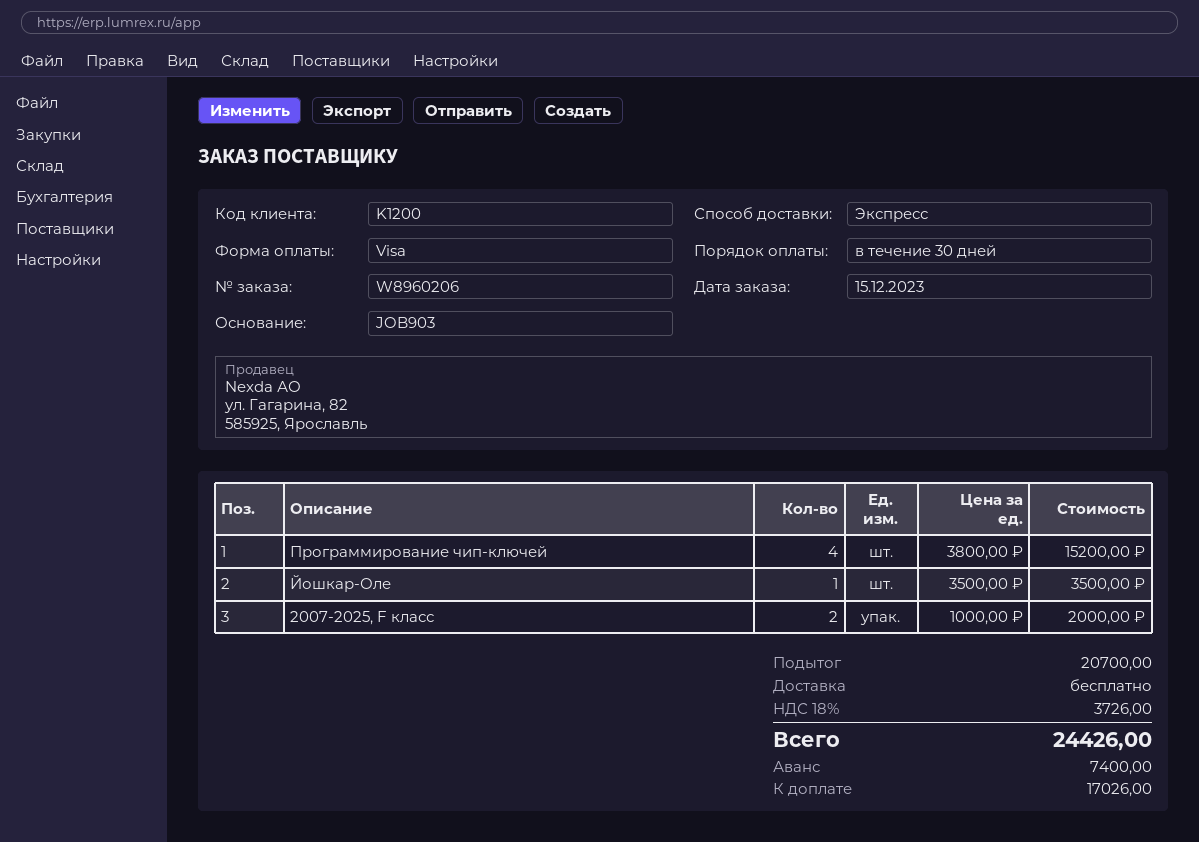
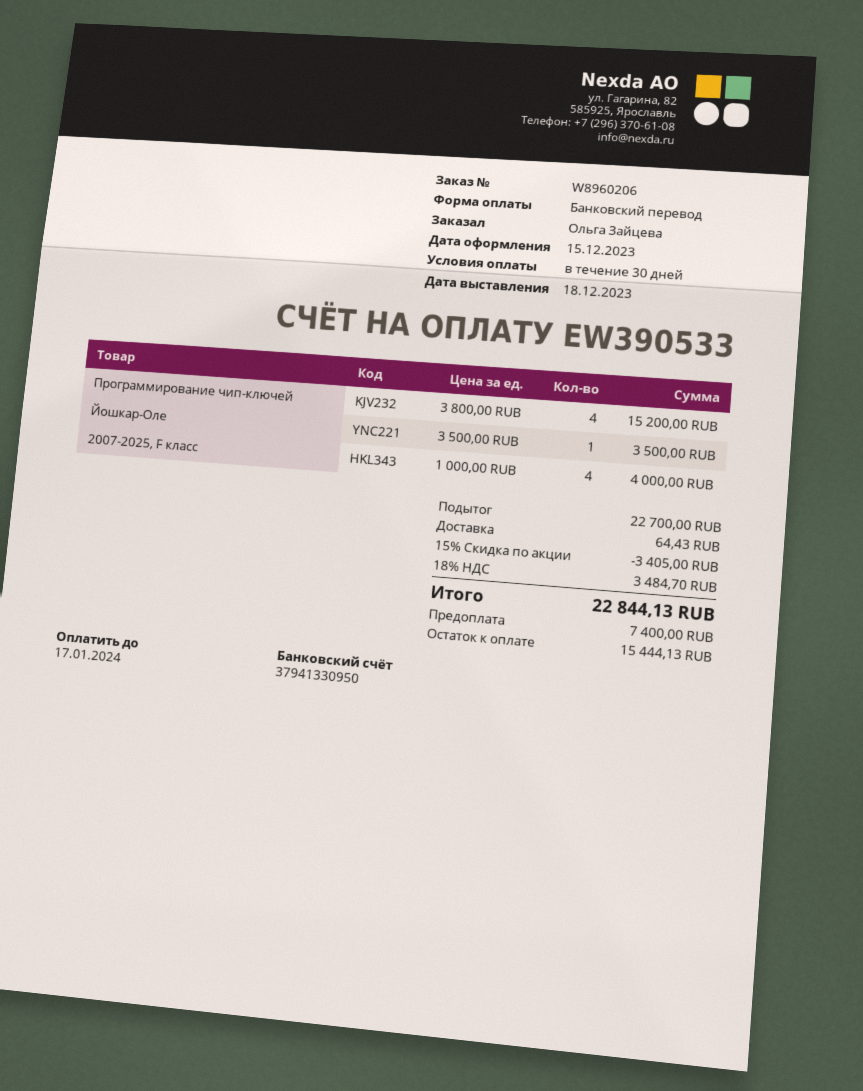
payment method: Visa -> bank transfer
2007-2025, F класс: 2 x 1000.00 = 2000.00 -> 4 x 1000.00 = 4000.00
subtotal: 20700.00 -> 22700.00
discount: none -> 15% = 3405.00
shipping: 0.00 -> 64.43
tax: 18% = 3726.00 -> 18% = 3484.70
total: 24426.00 -> 22844.13
balance: 17026.00 -> 15444.13

